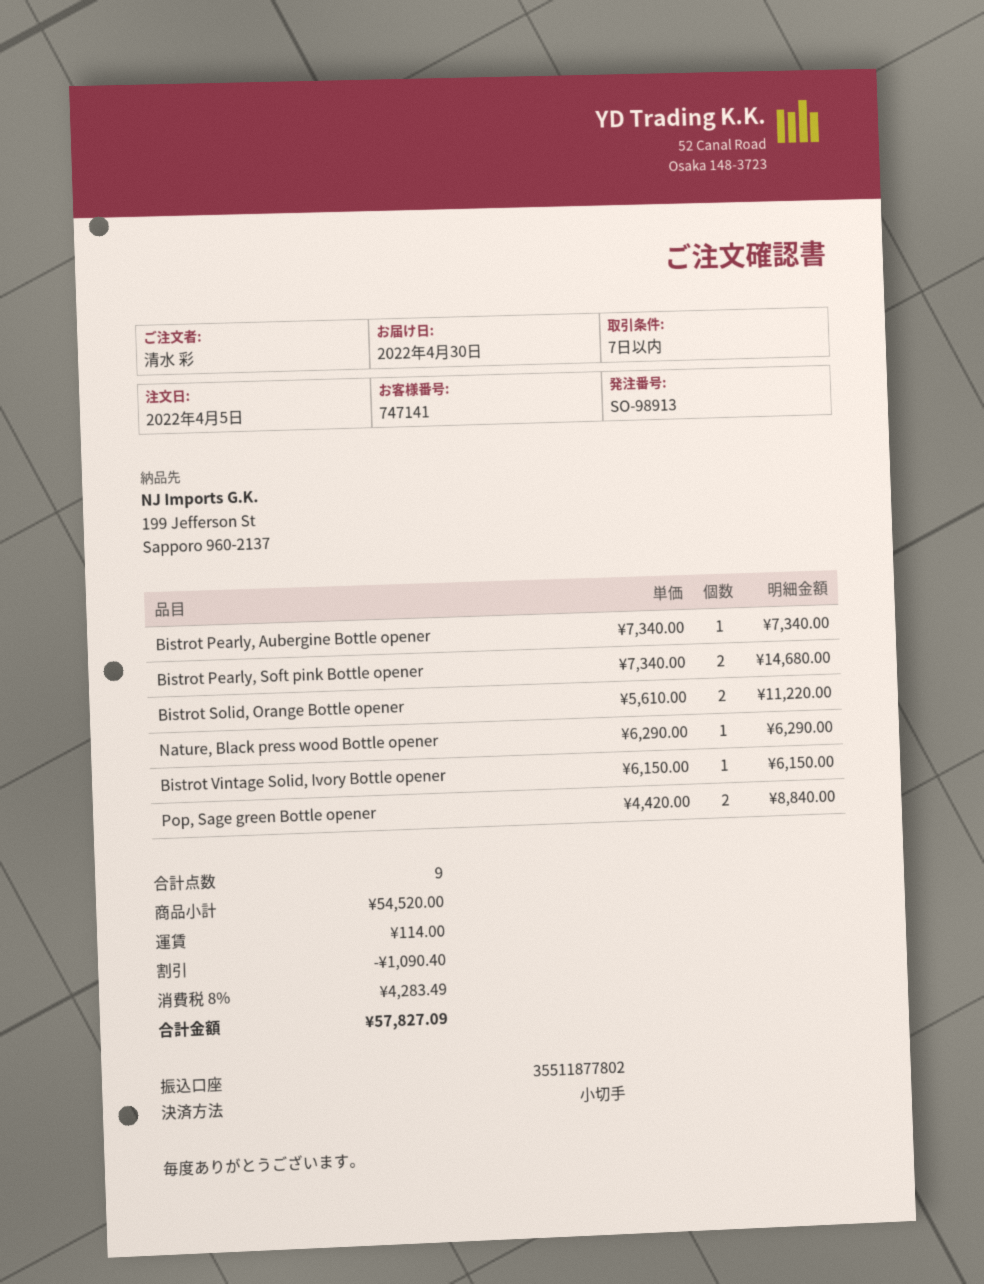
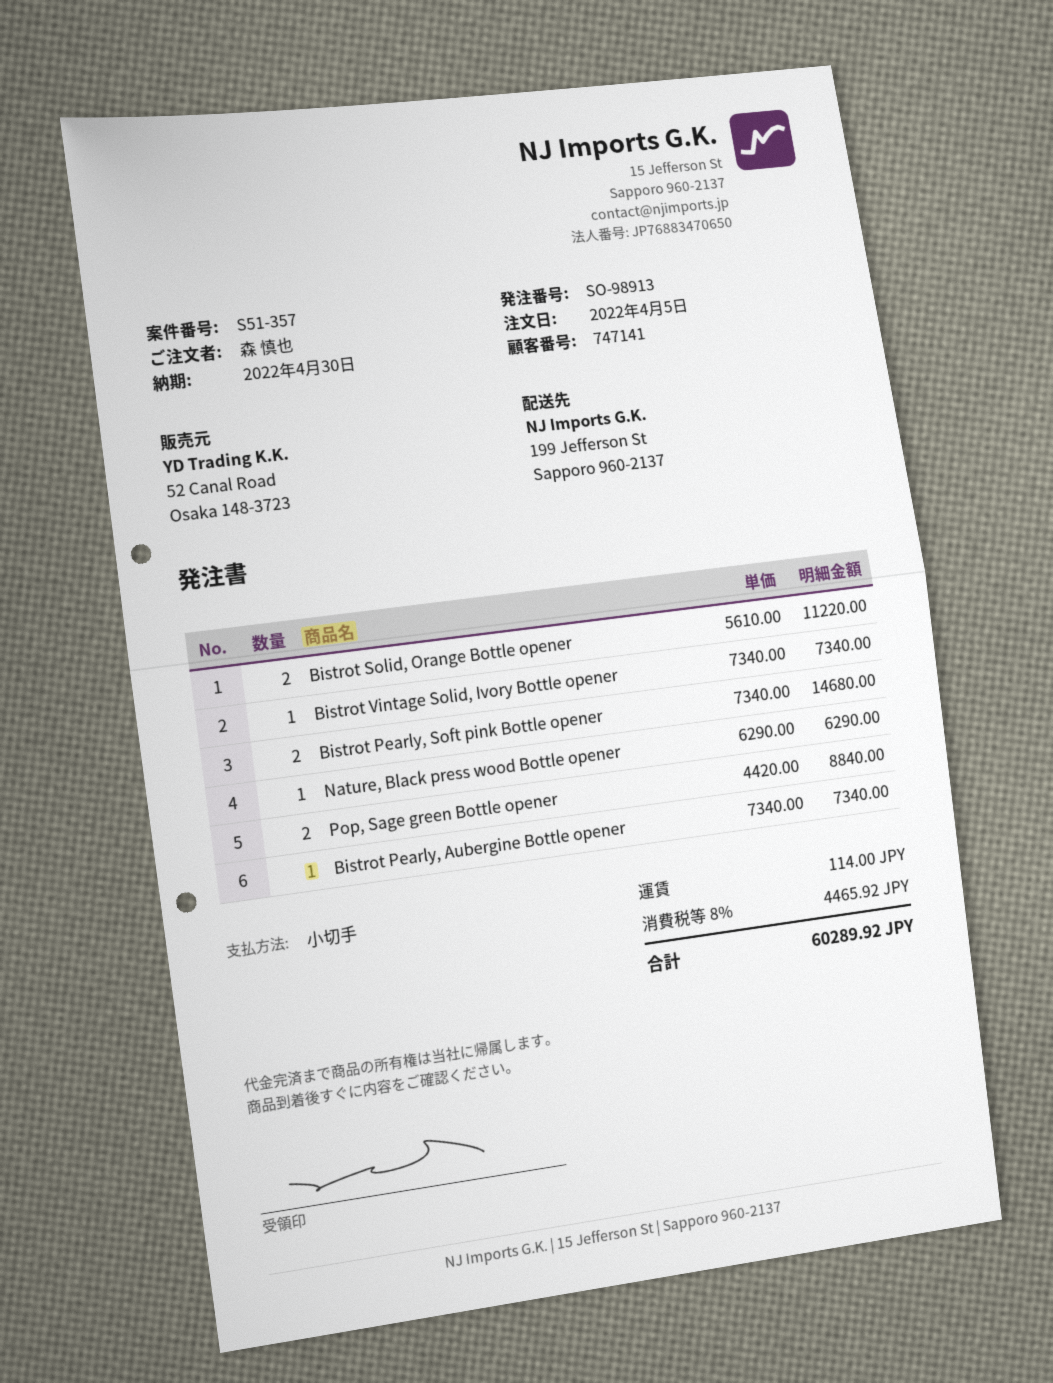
ordered by: 清水 彩 -> 森 慎也
Bistrot Vintage Solid, Ivory Bottle opener: 1 x 6150.00 = 6150.00 -> 1 x 7340.00 = 7340.00
discount: 1090.40 -> none
tax: 8% = 4283.49 -> 8% = 4465.92
total: 57827.09 -> 60289.92

